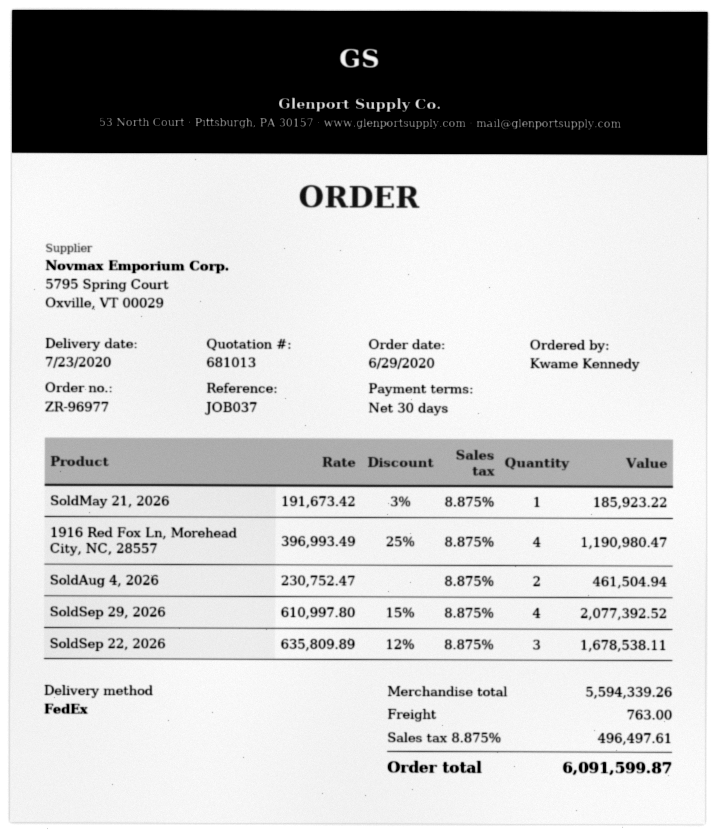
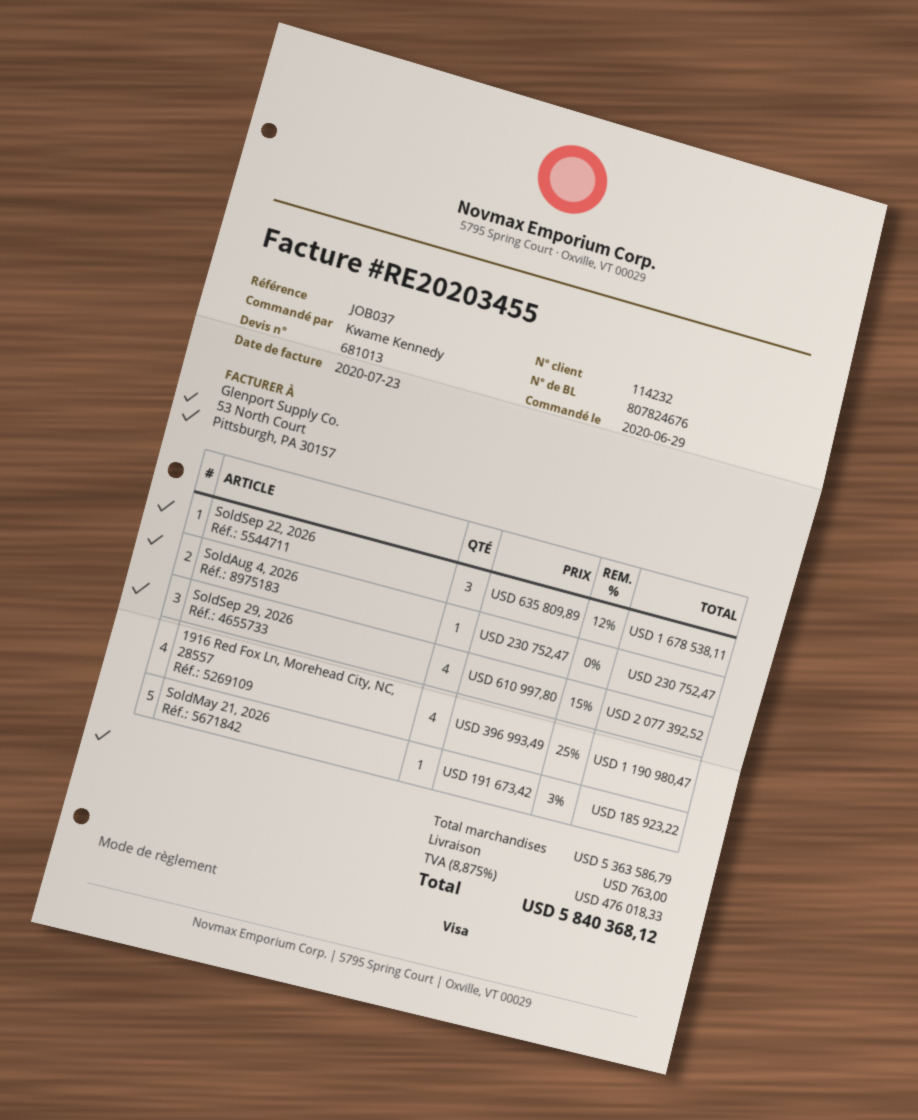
SoldAug 4, 2026: 2 x 230752.47 = 461504.94 -> 1 x 230752.47 = 230752.47
subtotal: 5594339.26 -> 5363586.79
tax: 8.875% = 496497.61 -> 8.875% = 476018.33
total: 6091599.87 -> 5840368.12

